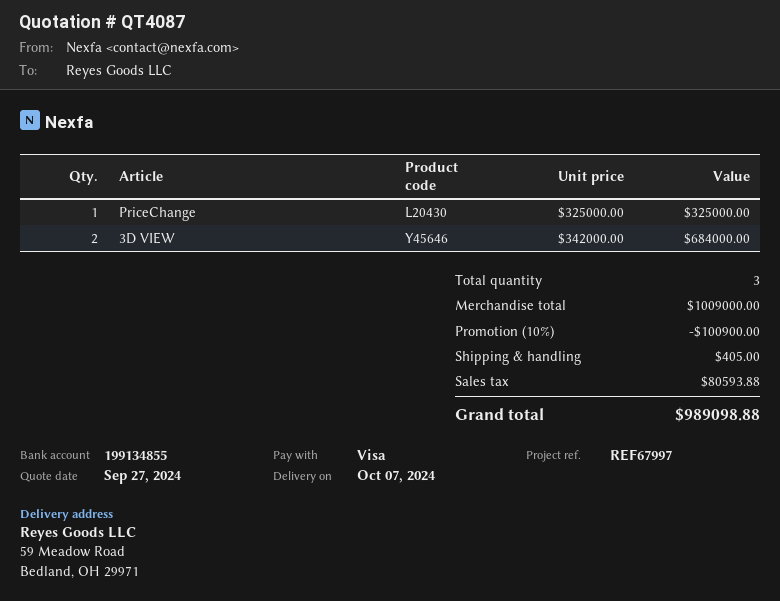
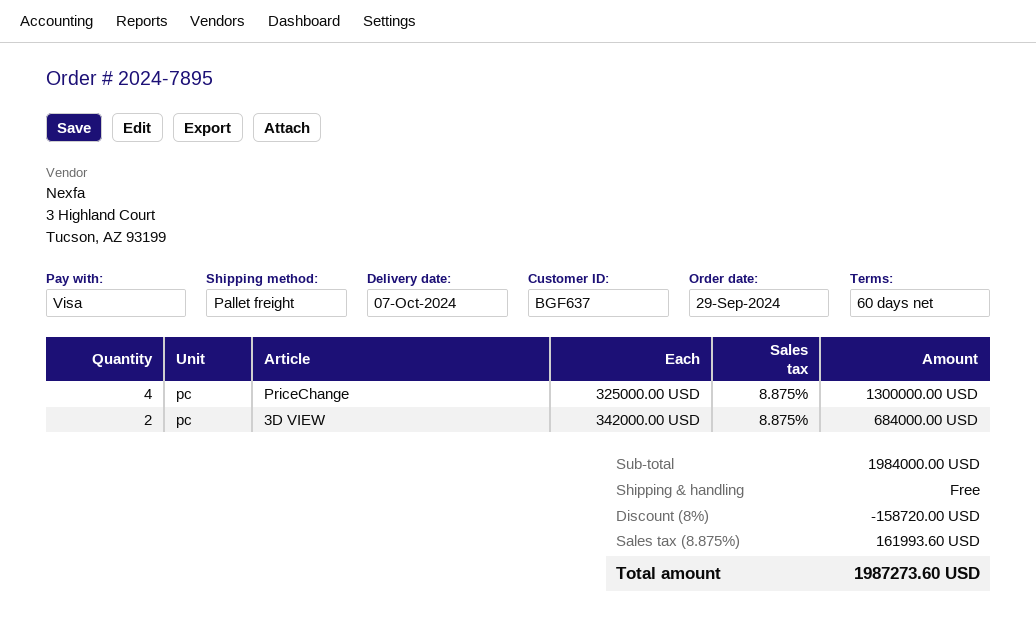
PriceChange: 1 x 325000.00 = 325000.00 -> 4 x 325000.00 = 1300000.00
subtotal: 1009000.00 -> 1984000.00
discount: 10% = 100900.00 -> 8% = 158720.00
shipping: 405.00 -> 0.00
tax: 80593.88 -> 161993.60
total: 989098.88 -> 1987273.60

